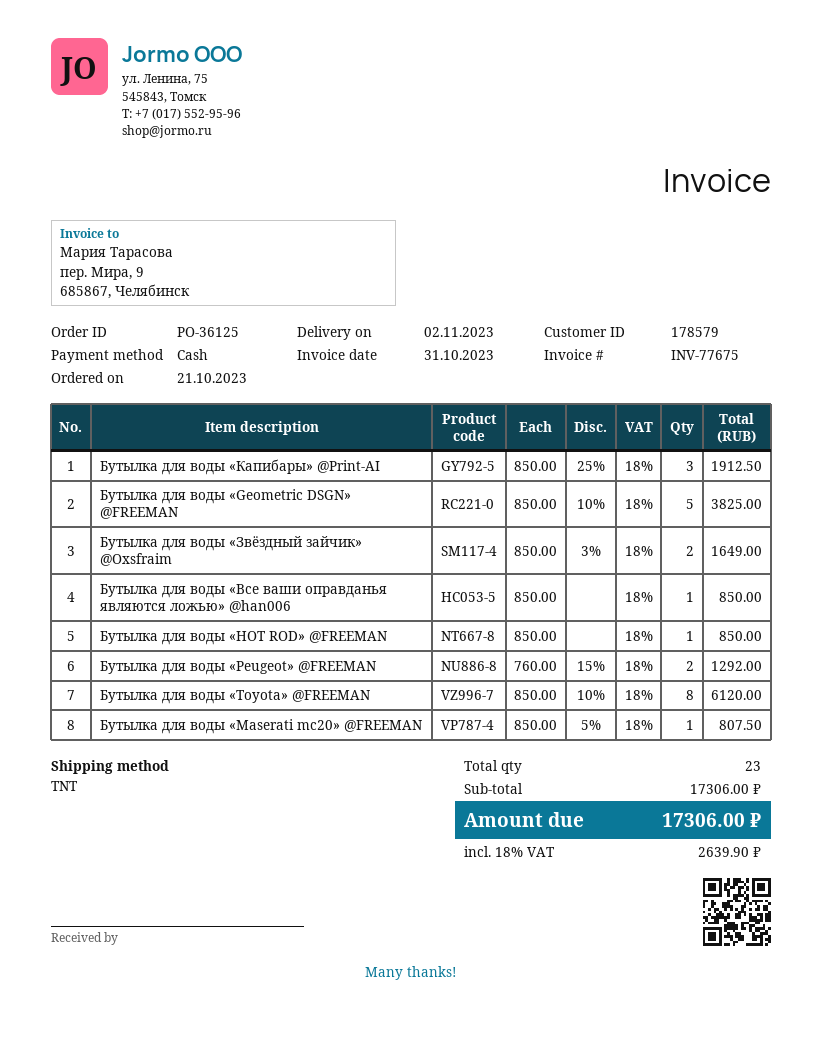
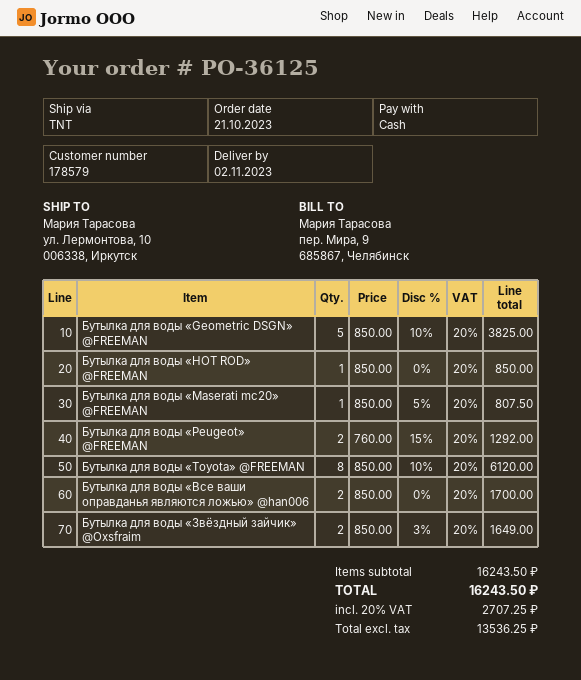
Бутылка для воды «Капибары» @Print-AI: 3 x 850.00 - 25% = 1912.50 -> none
Бутылка для воды «Все ваши оправданья являются ложью» @han006: 1 x 850.00 = 850.00 -> 2 x 850.00 = 1700.00
subtotal: 17306.00 -> 16243.50
tax: 18% = 2639.90 -> 20% = 2707.25
total: 17306.00 -> 16243.50

